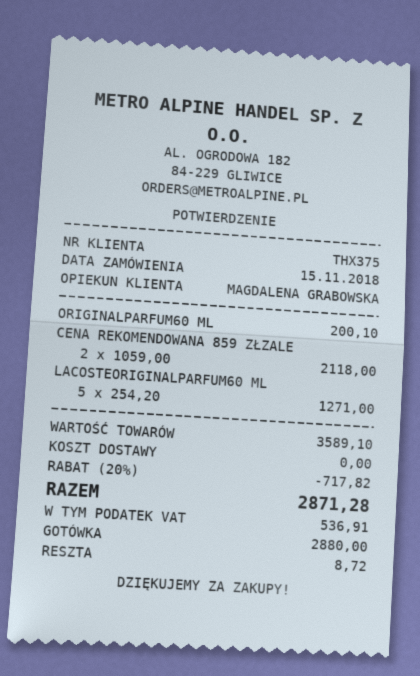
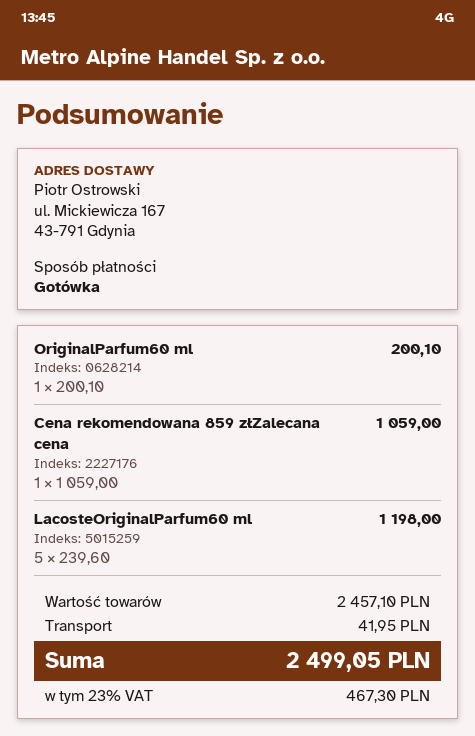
CENA REKOMENDOWANA 859 ZŁZALE: 2 x 1059.00 = 2118.00 -> 1 x 1059.00 = 1059.00
LACOSTEORIGINALPARFUM60 ML: 5 x 254.20 = 1271.00 -> 5 x 239.60 = 1198.00
subtotal: 3589.10 -> 2457.10
discount: 20% = 717.82 -> none
shipping: 0.00 -> 41.95
tax: 536.91 -> 467.30
total: 2871.28 -> 2499.05

